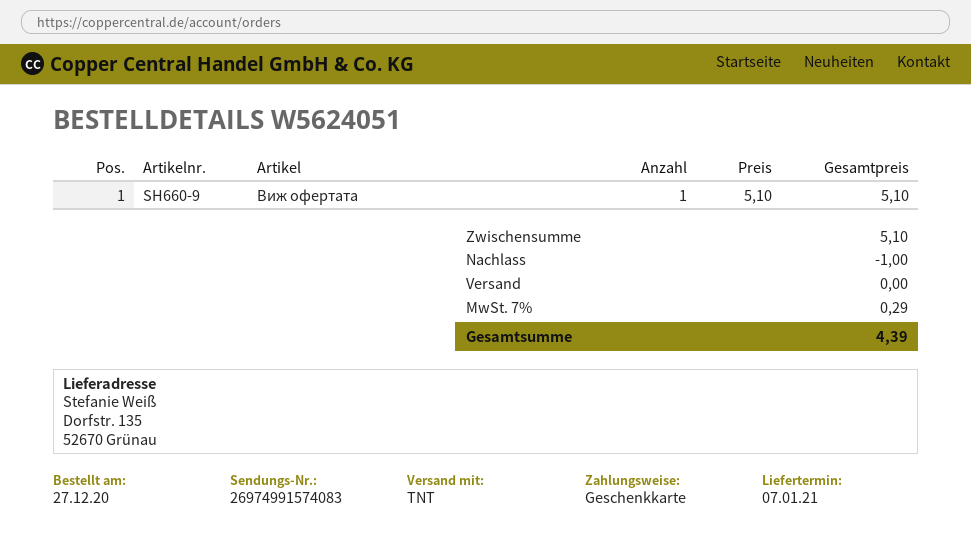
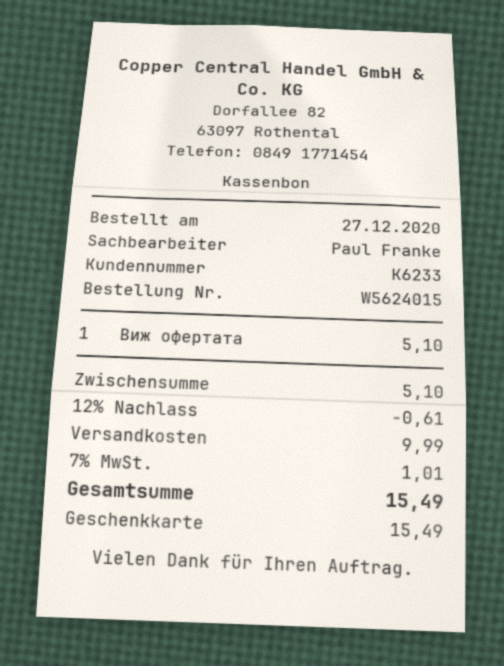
order number: W5624051 -> W5624015
discount: 1.00 -> 0.61
shipping: 0.00 -> 9.99
tax: 7% = 0.29 -> 7% = 1.01
total: 4.39 -> 15.49

